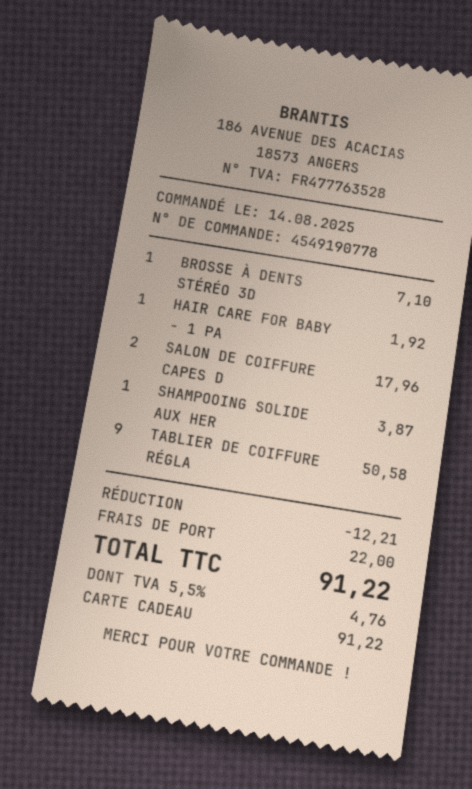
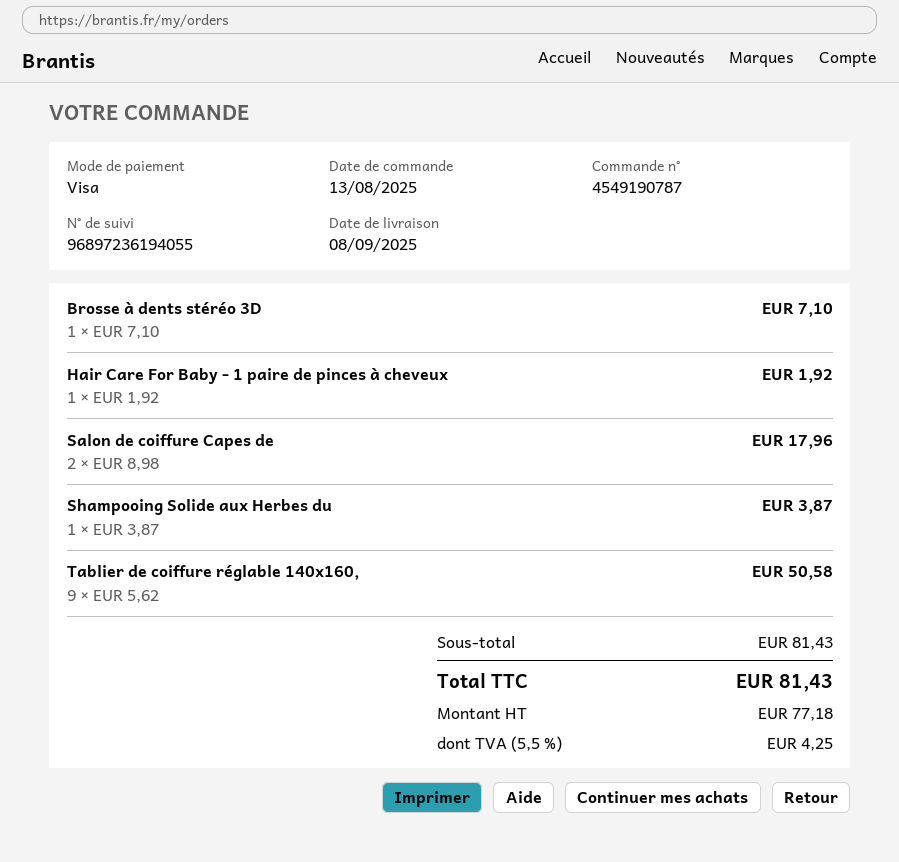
order number: 4549190778 -> 4549190787
order date: 2025-08-14 -> 2025-08-13
payment method: gift card -> Visa
discount: 12.21 -> none
shipping: 22.00 -> none
tax: 5.5% = 4.76 -> 5.5% = 4.25
total: 91.22 -> 81.43

